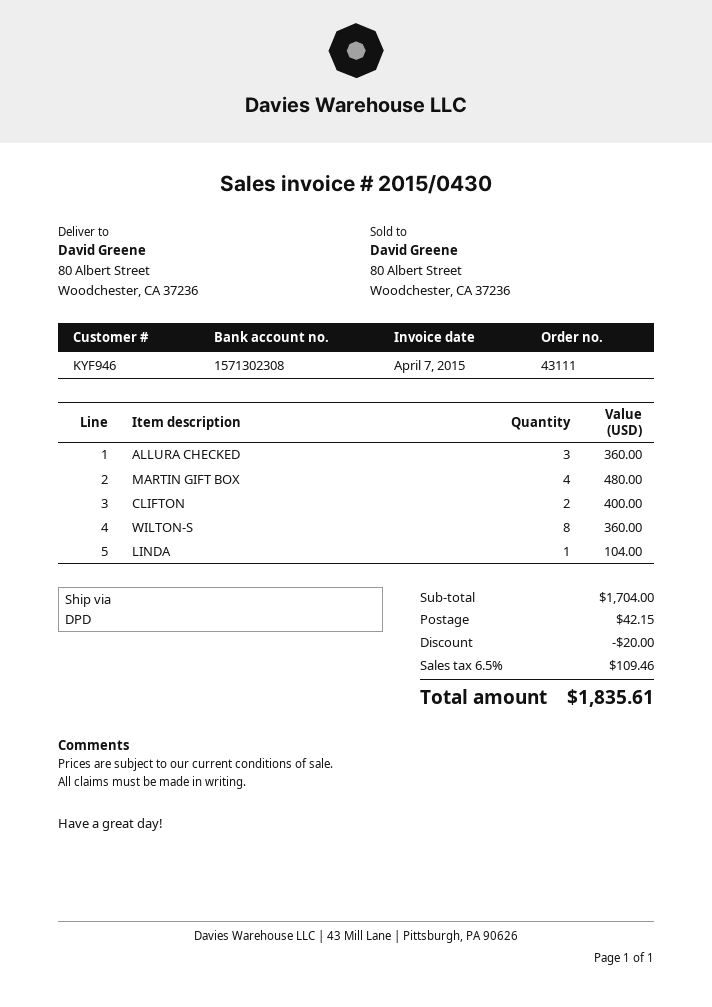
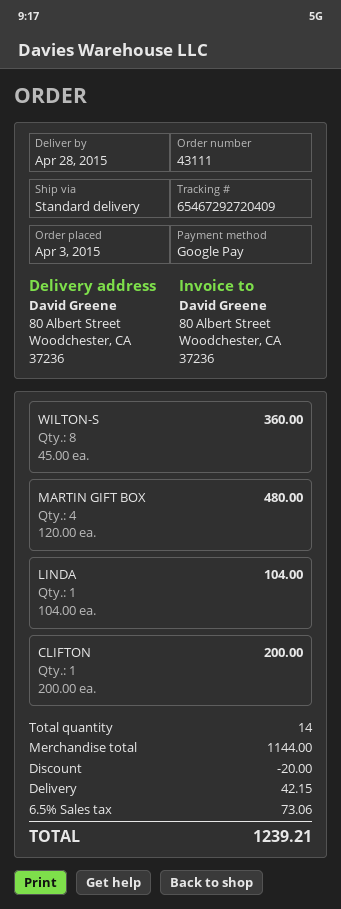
shipping method: DPD -> standard
ALLURA CHECKED: 3 for 360.00 -> none
CLIFTON: 2 for 400.00 -> 1 for 200.00
subtotal: 1704.00 -> 1144.00
tax: 6.5% = 109.46 -> 6.5% = 73.06
total: 1835.61 -> 1239.21

